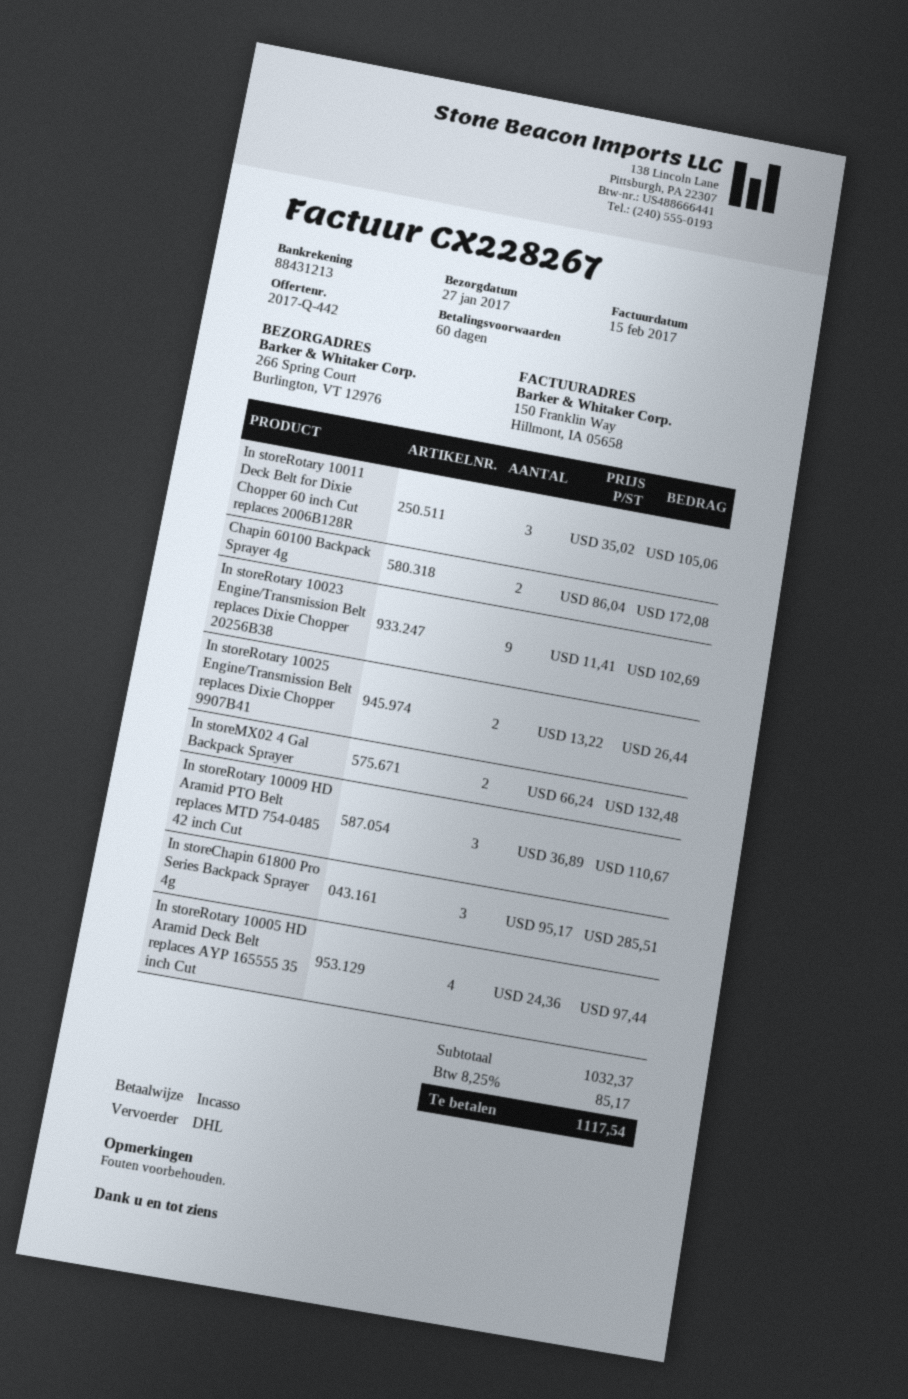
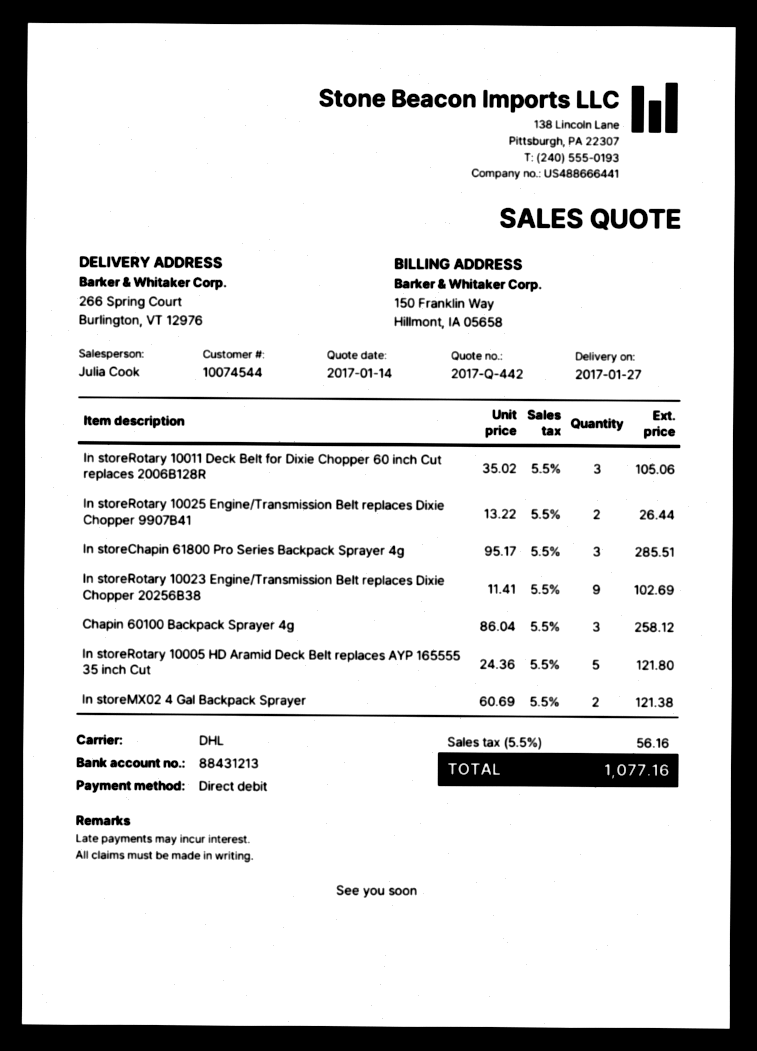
Chapin 60100 Backpack Sprayer 4g: 2 x 86.04 = 172.08 -> 3 x 86.04 = 258.12
In storeMX02 4 Gal Backpack Sprayer: 2 x 66.24 = 132.48 -> 2 x 60.69 = 121.38
In storeRotary 10009 HD Aramid PTO Belt replaces MTD 754-0485 42 inch Cut: 3 x 36.89 = 110.67 -> none
In storeRotary 10005 HD Aramid Deck Belt replaces AYP 165555 35 inch Cut: 4 x 24.36 = 97.44 -> 5 x 24.36 = 121.80
tax: 8.25% = 85.17 -> 5.5% = 56.16
total: 1117.54 -> 1077.16

